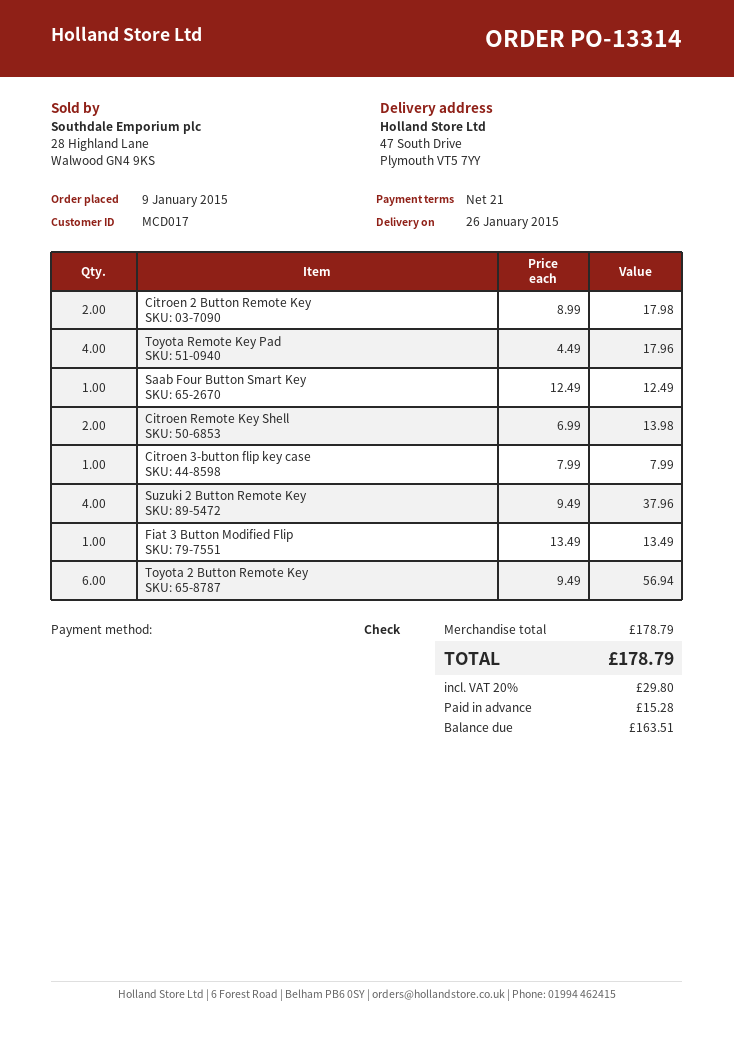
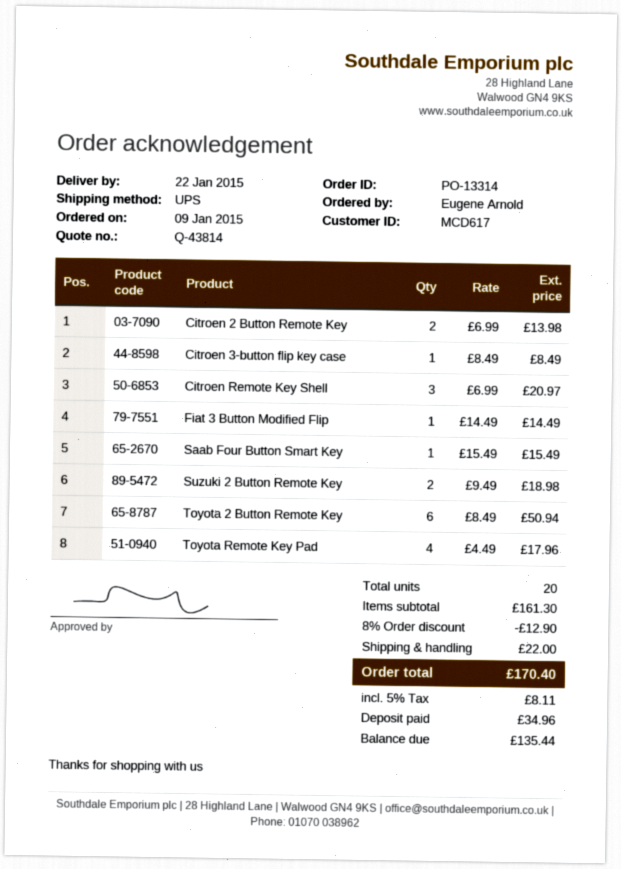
delivery date: 2015-01-26 -> 2015-01-22
customer number: MCD017 -> MCD617
Citroen 2 Button Remote Key: 2 x 8.99 = 17.98 -> 2 x 6.99 = 13.98
Saab Four Button Smart Key: 1 x 12.49 = 12.49 -> 1 x 15.49 = 15.49
Citroen Remote Key Shell: 2 x 6.99 = 13.98 -> 3 x 6.99 = 20.97
Citroen 3-button flip key case: 1 x 7.99 = 7.99 -> 1 x 8.49 = 8.49
Suzuki 2 Button Remote Key: 4 x 9.49 = 37.96 -> 2 x 9.49 = 18.98
Fiat 3 Button Modified Flip: 1 x 13.49 = 13.49 -> 1 x 14.49 = 14.49
Toyota 2 Button Remote Key: 6 x 9.49 = 56.94 -> 6 x 8.49 = 50.94
subtotal: 178.79 -> 161.30
discount: none -> 8% = 12.90
shipping: none -> 22.00
tax: 20% = 29.80 -> 5% = 8.11
total: 178.79 -> 170.40
deposit: 15.28 -> 34.96
balance: 163.51 -> 135.44

